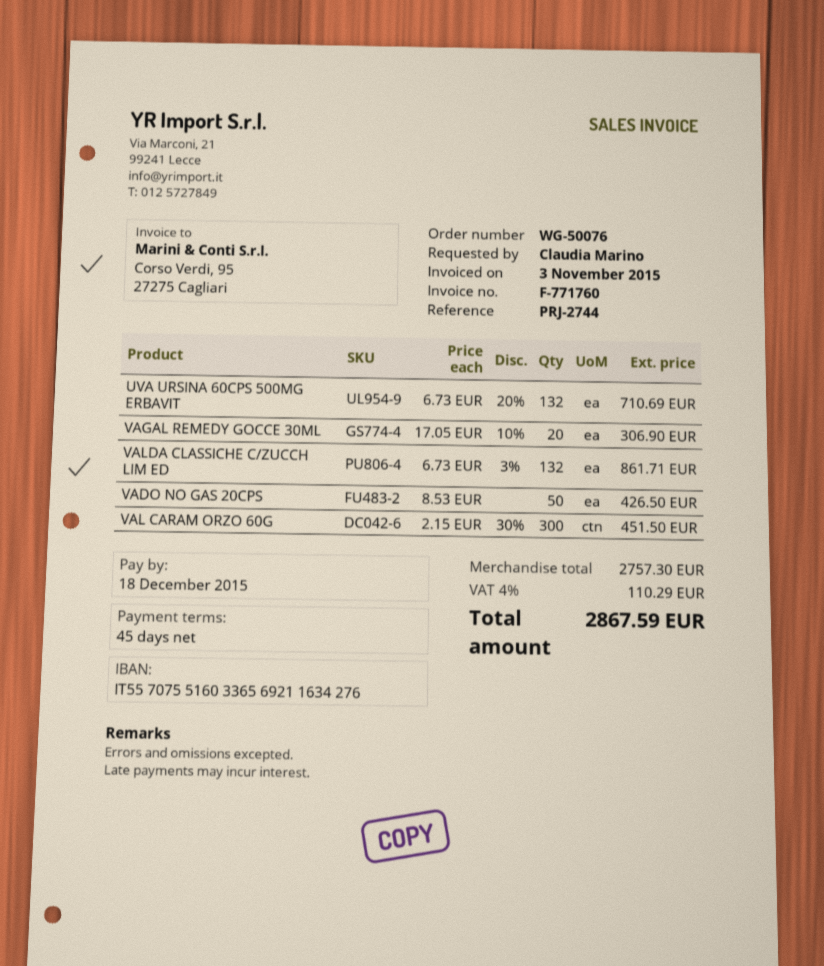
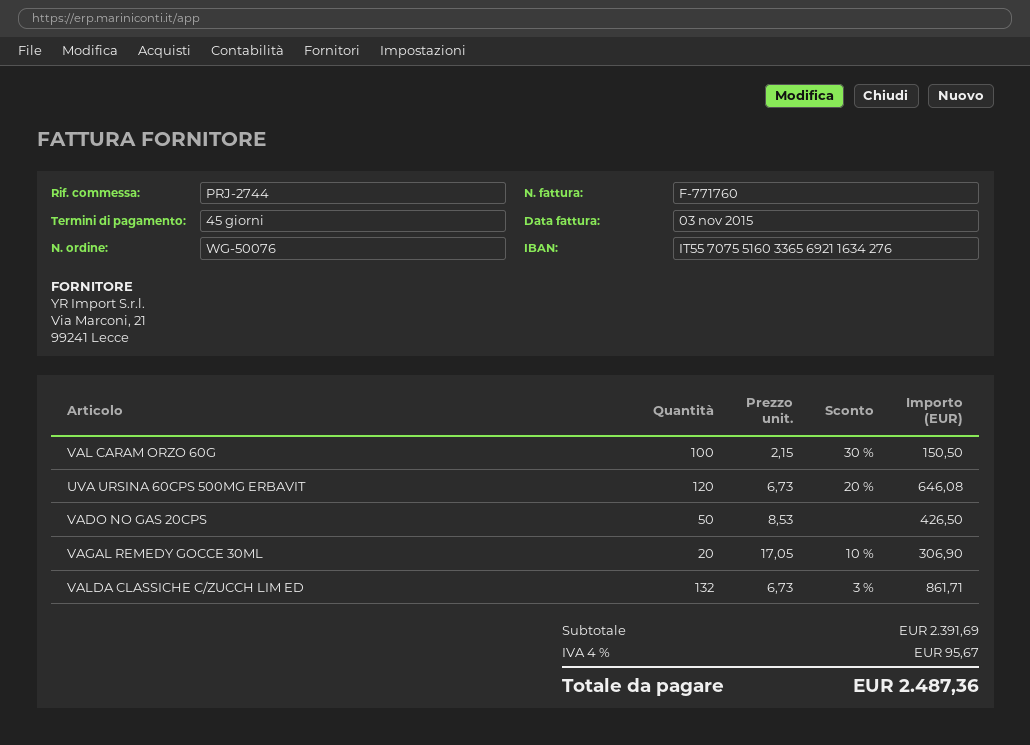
UVA URSINA 60CPS 500MG ERBAVIT: 132 x 6.73 - 20% = 710.69 -> 120 x 6.73 - 20% = 646.08
VAL CARAM ORZO 60G: 300 x 2.15 - 30% = 451.50 -> 100 x 2.15 - 30% = 150.50
subtotal: 2757.30 -> 2391.69
tax: 4% = 110.29 -> 4% = 95.67
total: 2867.59 -> 2487.36

